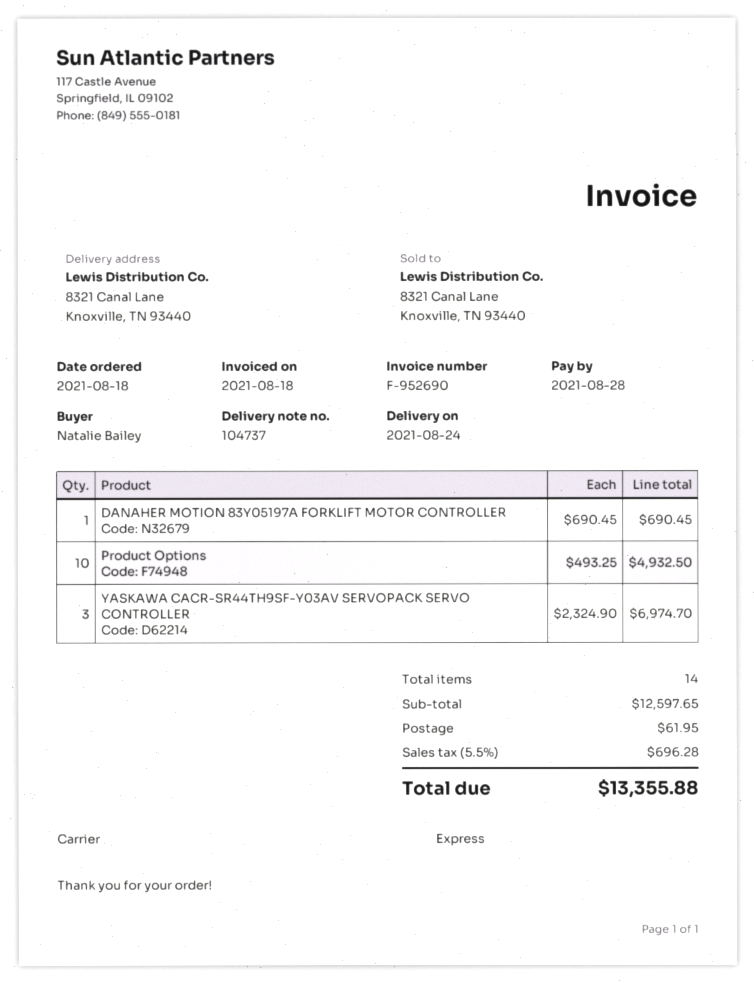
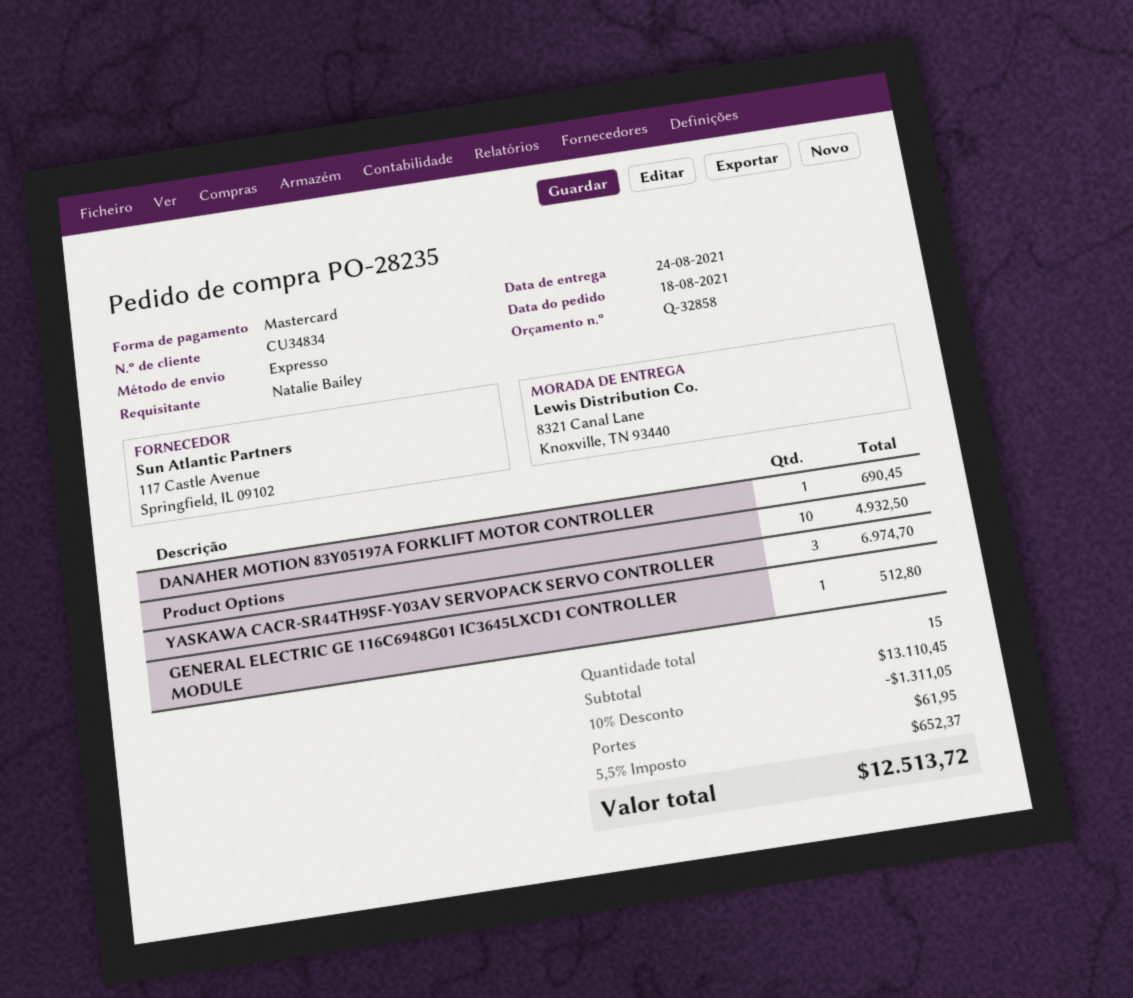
GENERAL ELECTRIC GE 116C6948G01 IC3645LXCD1 CONTROLLER MODULE: none -> 1 for 512.80
total quantity: 14 -> 15
subtotal: 12597.65 -> 13110.45
discount: none -> 10% = 1311.05
tax: 5.5% = 696.28 -> 5.5% = 652.37
total: 13355.88 -> 12513.72

